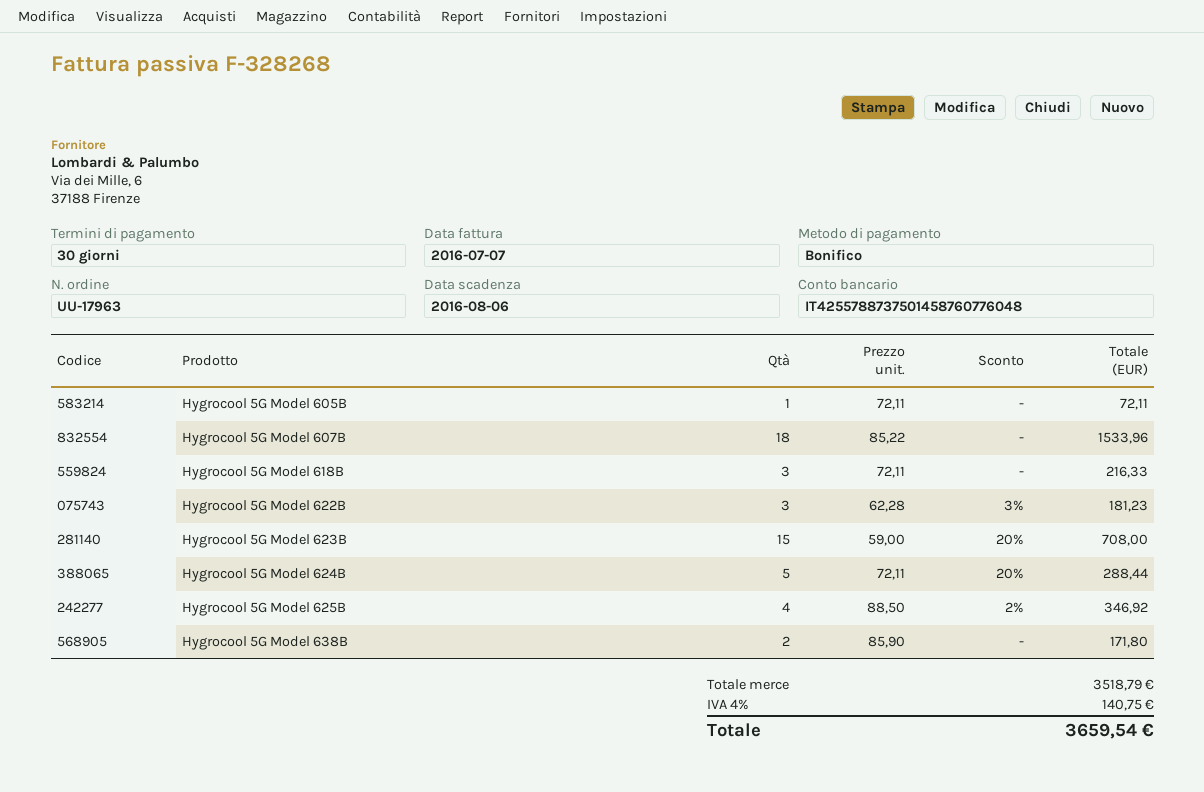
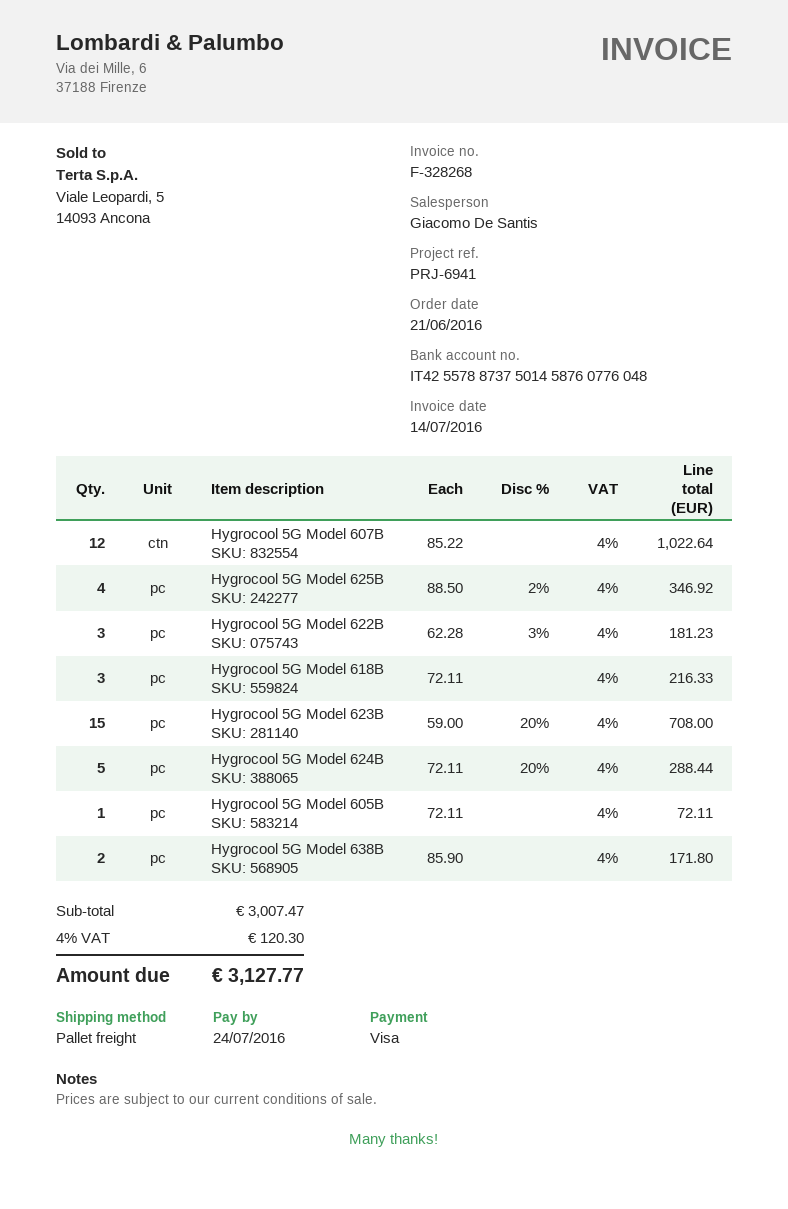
invoice date: 2016-07-07 -> 2016-07-14
due date: 2016-08-06 -> 2016-07-24
payment method: bank transfer -> Visa
Hygrocool 5G Model 607B: 18 x 85.22 = 1533.96 -> 12 x 85.22 = 1022.64
subtotal: 3518.79 -> 3007.47
tax: 4% = 140.75 -> 4% = 120.30
total: 3659.54 -> 3127.77

